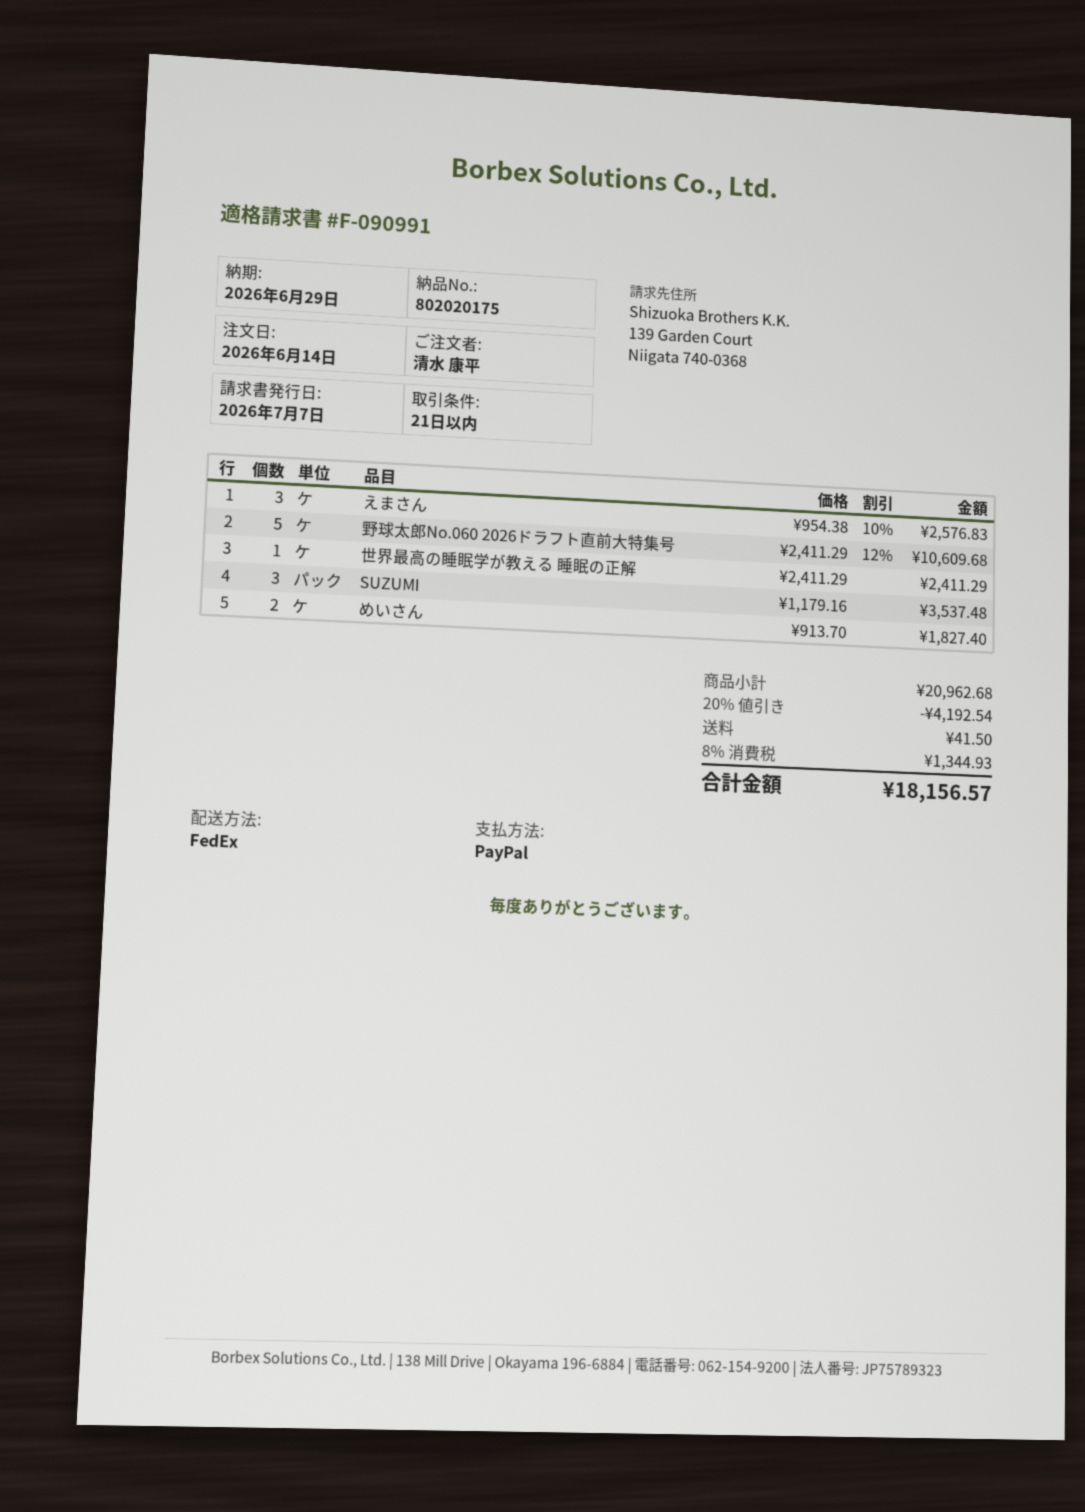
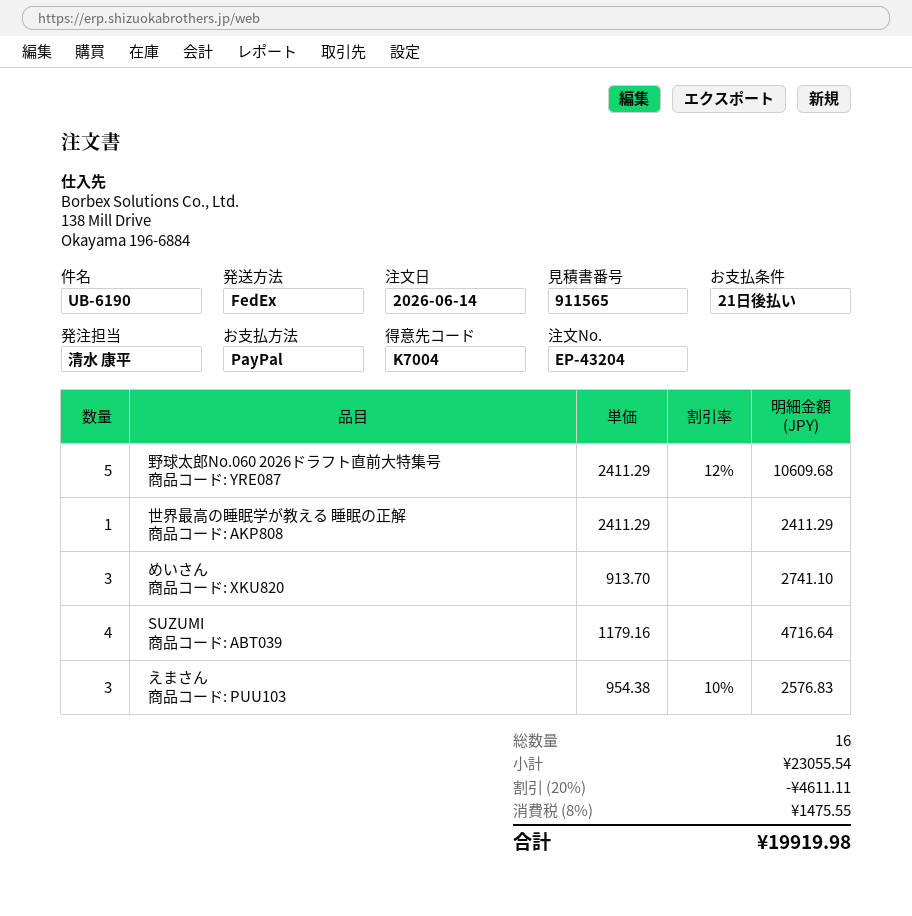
SUZUMI: 3 x 1179.16 = 3537.48 -> 4 x 1179.16 = 4716.64
めいさん: 2 x 913.70 = 1827.40 -> 3 x 913.70 = 2741.10
subtotal: 20962.68 -> 23055.54
discount: 20% = 4192.54 -> 20% = 4611.11
shipping: 41.50 -> none
tax: 8% = 1344.93 -> 8% = 1475.55
total: 18156.57 -> 19919.98

